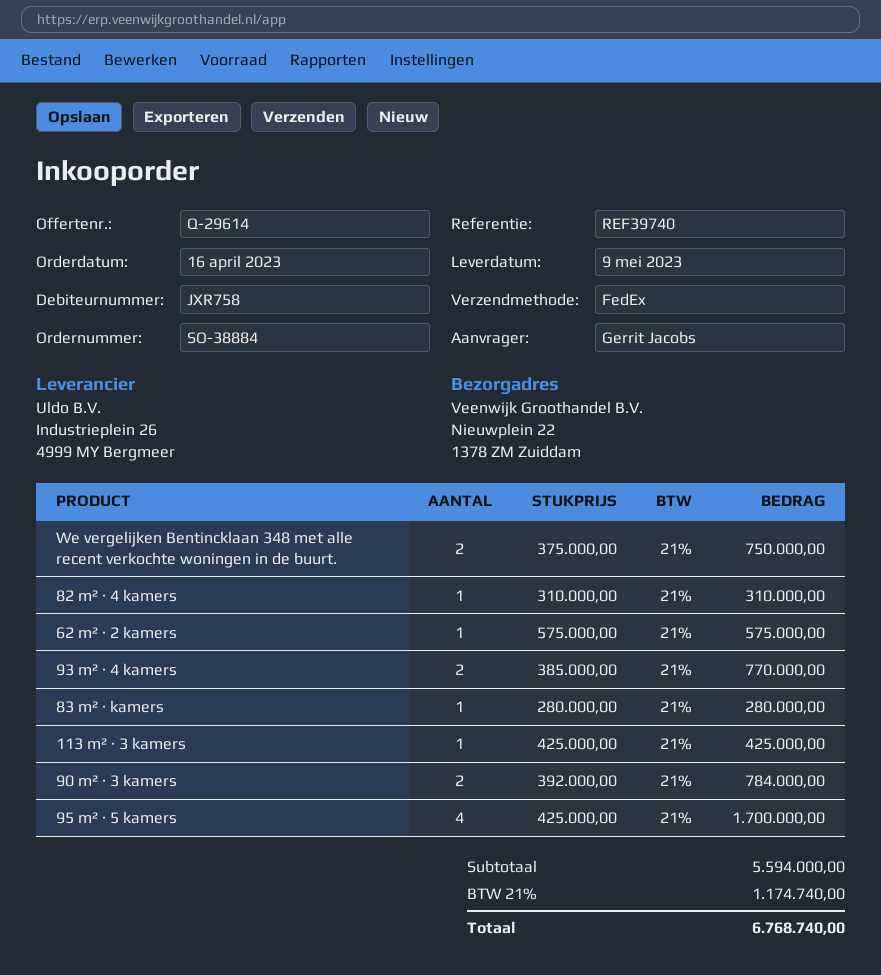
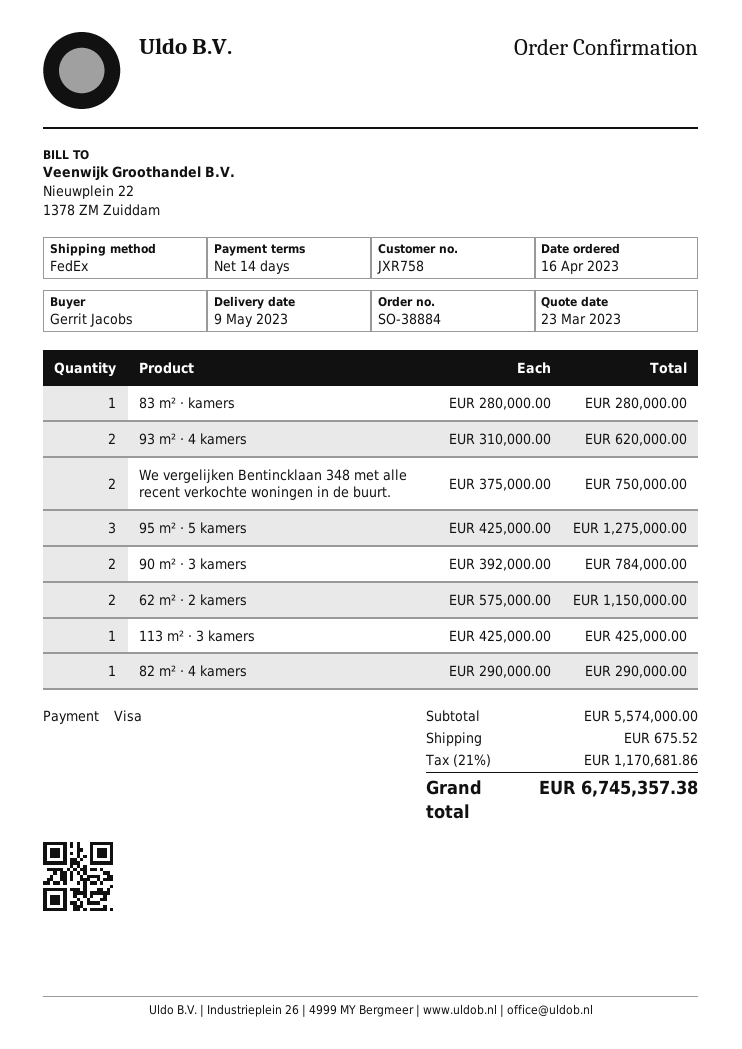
82 m² · 4 kamers: 1 x 310000.00 = 310000.00 -> 1 x 290000.00 = 290000.00
62 m² · 2 kamers: 1 x 575000.00 = 575000.00 -> 2 x 575000.00 = 1150000.00
93 m² · 4 kamers: 2 x 385000.00 = 770000.00 -> 2 x 310000.00 = 620000.00
95 m² · 5 kamers: 4 x 425000.00 = 1700000.00 -> 3 x 425000.00 = 1275000.00
subtotal: 5594000.00 -> 5574000.00
shipping: none -> 675.52
tax: 21% = 1174740.00 -> 21% = 1170681.86
total: 6768740.00 -> 6745357.38

